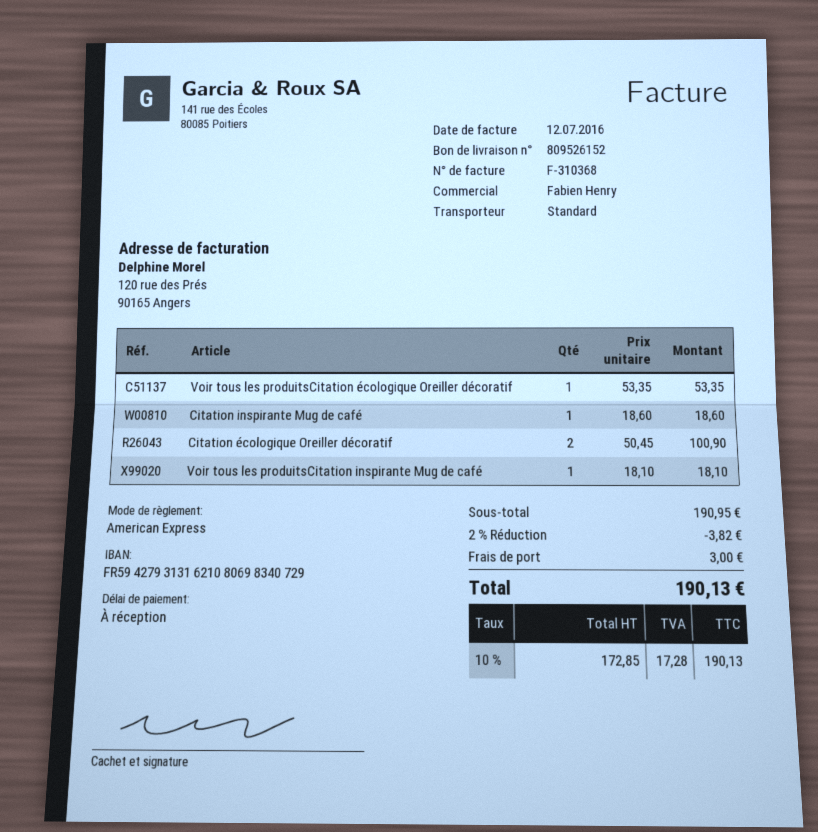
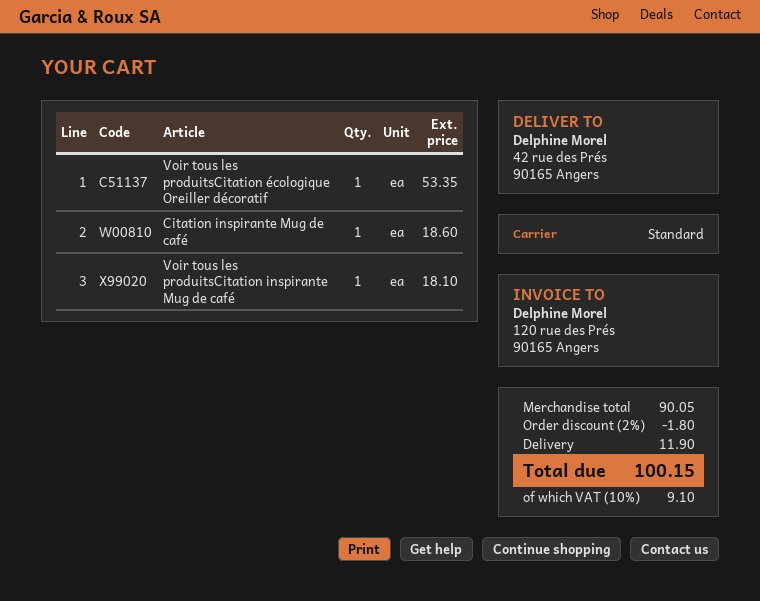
Citation écologique Oreiller décoratif: 2 for 100.90 -> none
subtotal: 190.95 -> 90.05
discount: 2% = 3.82 -> 2% = 1.80
shipping: 3.00 -> 11.90
tax: 10% = 17.28 -> 10% = 9.10
total: 190.13 -> 100.15

